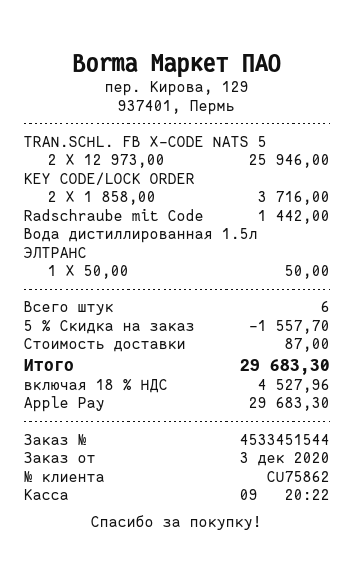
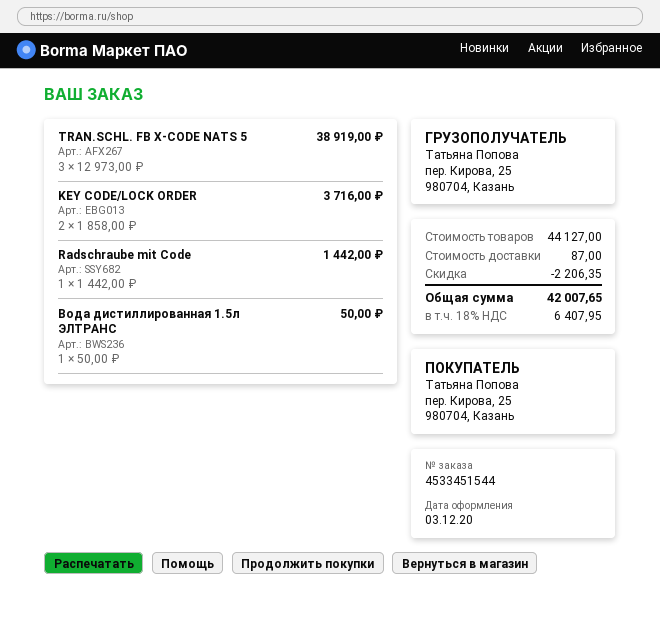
TRAN.SCHL. FB X-CODE NATS 5: 2 x 12973.00 = 25946.00 -> 3 x 12973.00 = 38919.00
discount: 1557.70 -> 2206.35
tax: 18% = 4527.96 -> 18% = 6407.95
total: 29683.30 -> 42007.65

